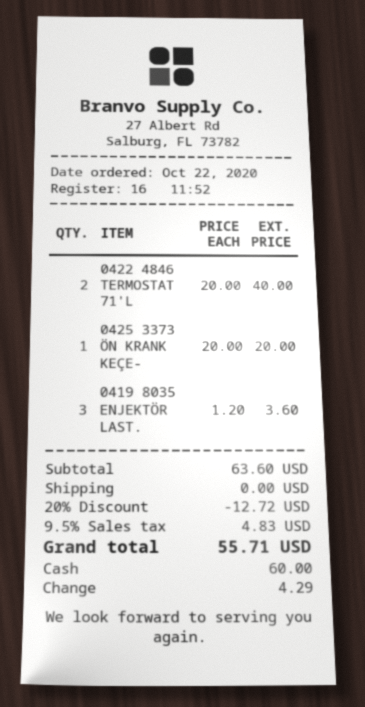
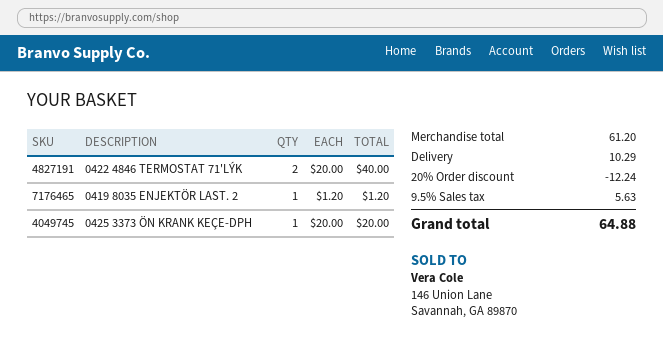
0419 8035 ENJEKTÖR LAST.: 3 x 1.20 = 3.60 -> 1 x 1.20 = 1.20
subtotal: 63.60 -> 61.20
discount: 20% = 12.72 -> 20% = 12.24
shipping: 0.00 -> 10.29
tax: 9.5% = 4.83 -> 9.5% = 5.63
total: 55.71 -> 64.88

